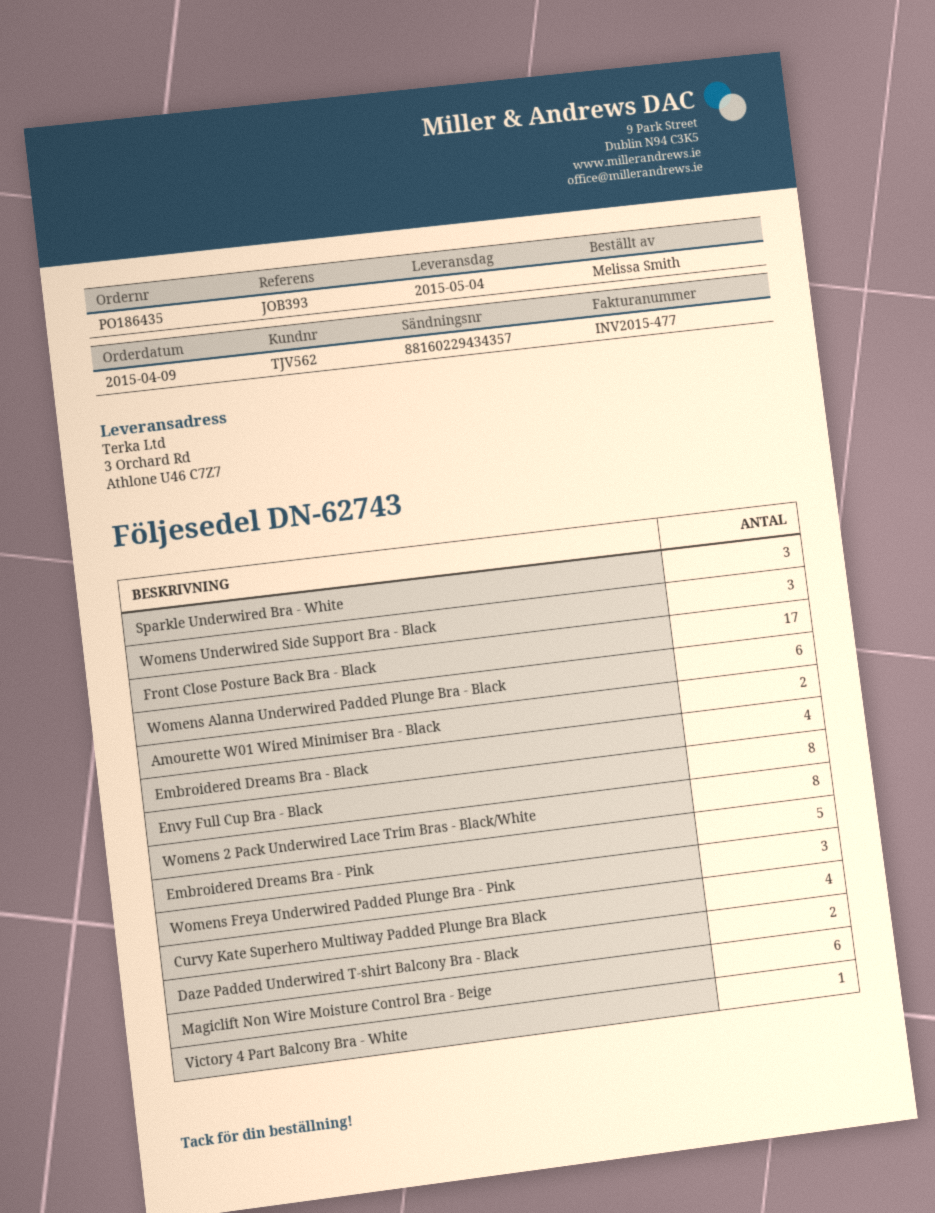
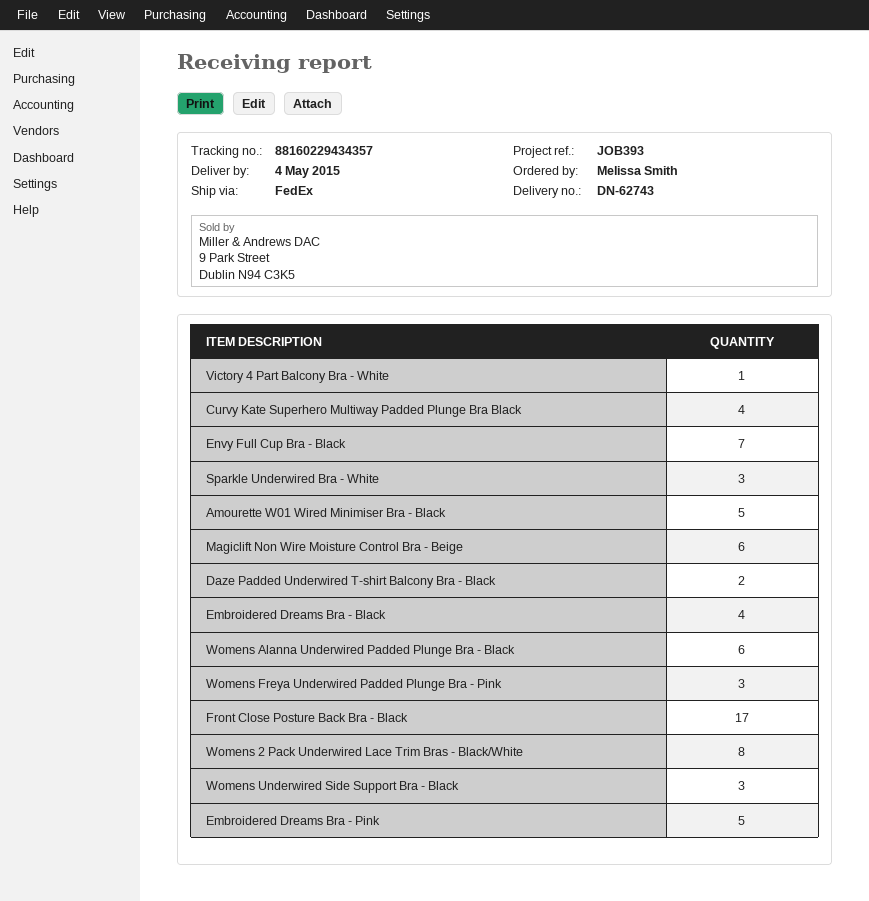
Amourette W01 Wired Minimiser Bra - Black: 2 -> 5
Envy Full Cup Bra - Black: 8 -> 7

